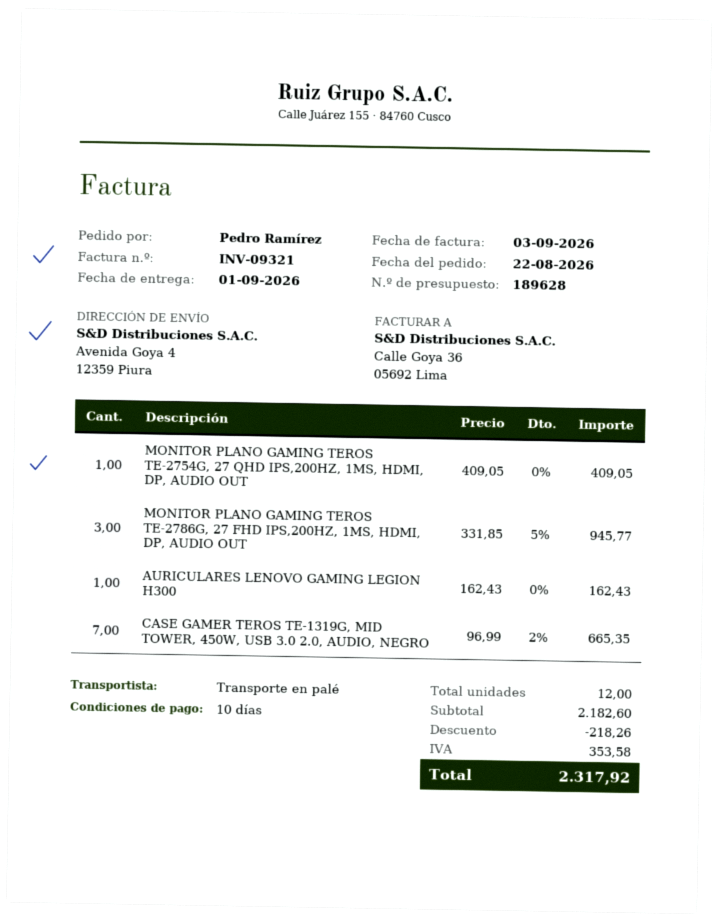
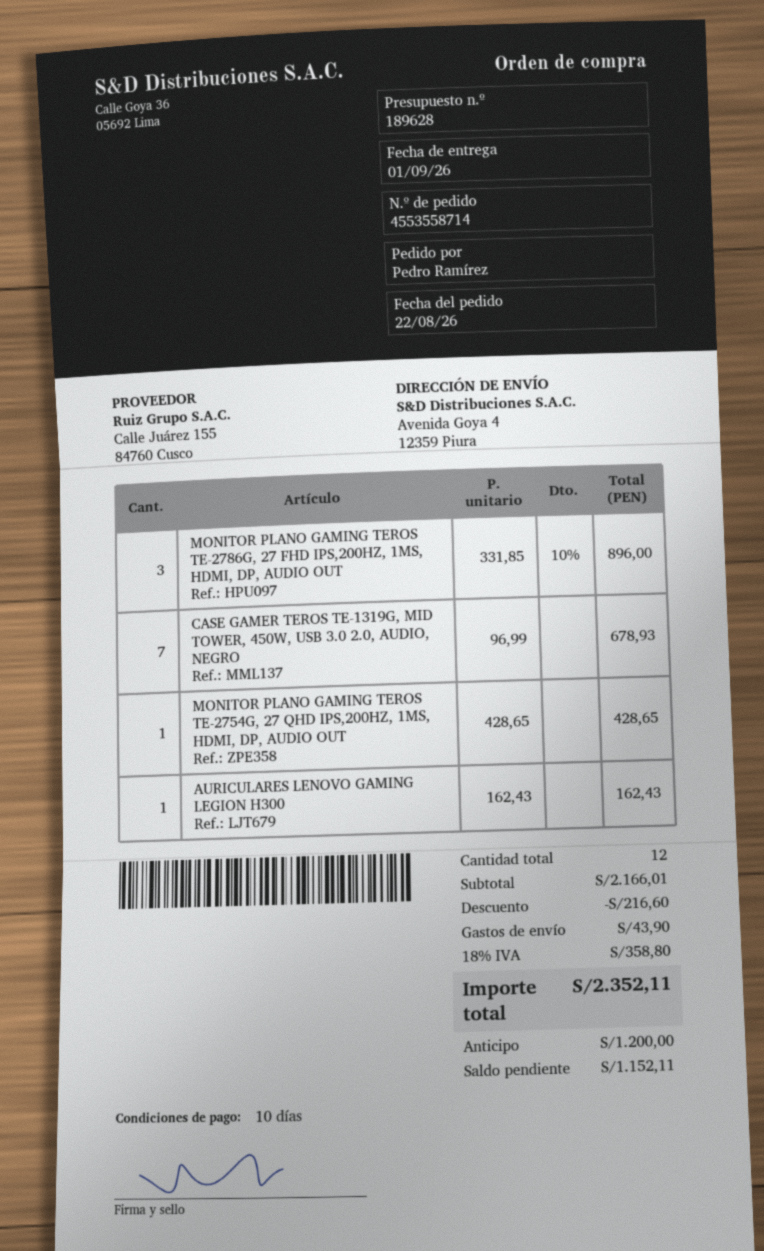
MONITOR PLANO GAMING TEROS TE-2754G, 27 QHD IPS,200HZ, 1MS, HDMI, DP, AUDIO OUT: 1 x 409.05 = 409.05 -> 1 x 428.65 = 428.65
MONITOR PLANO GAMING TEROS TE-2786G, 27 FHD IPS,200HZ, 1MS, HDMI, DP, AUDIO OUT: 3 x 331.85 - 5% = 945.77 -> 3 x 331.85 - 10% = 896.00
CASE GAMER TEROS TE-1319G, MID TOWER, 450W, USB 3.0 2.0, AUDIO, NEGRO: 7 x 96.99 - 2% = 665.35 -> 7 x 96.99 = 678.93
subtotal: 2182.60 -> 2166.01
discount: 218.26 -> 216.60
shipping: none -> 43.90
tax: 353.58 -> 358.80
total: 2317.92 -> 2352.11

